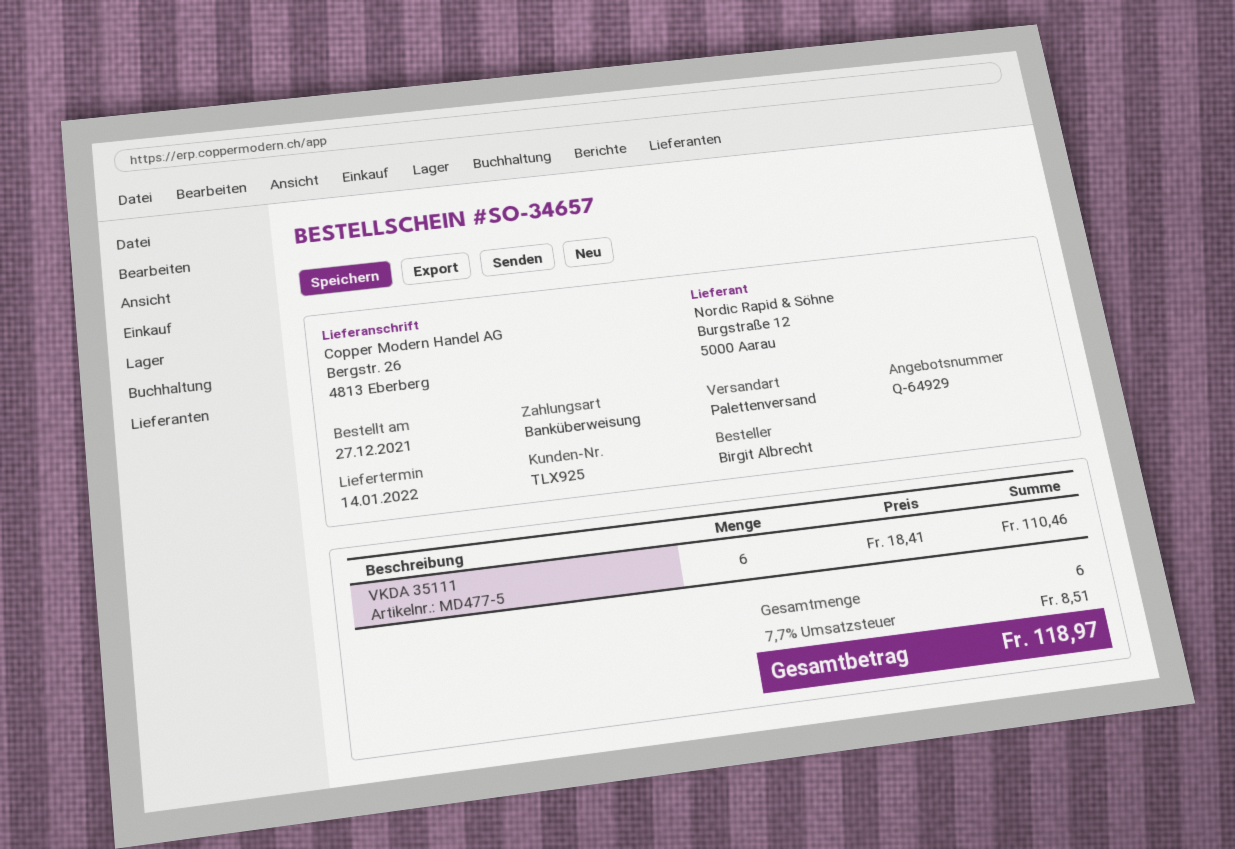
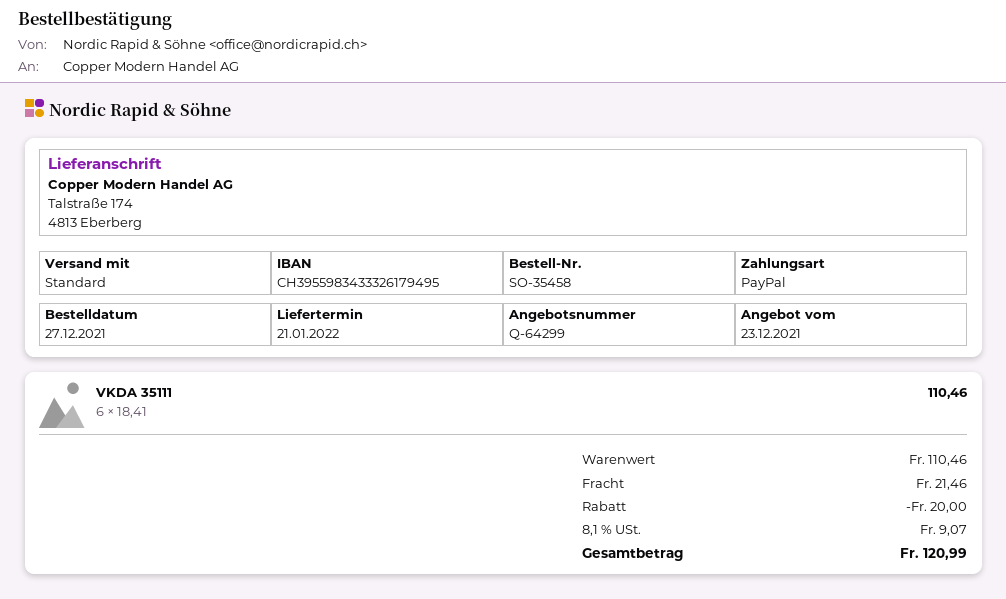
quote number: Q-64929 -> Q-64299
order number: SO-34657 -> SO-35458
delivery date: 2022-01-14 -> 2022-01-21
payment method: bank transfer -> PayPal
shipping method: pallet freight -> standard
ship to: Bergstr. 26, 4813 Eberberg -> Talstraße 174, 4813 Eberberg
discount: none -> 20.00
shipping: none -> 21.46
tax: 7.7% = 8.51 -> 8.1% = 9.07
total: 118.97 -> 120.99

